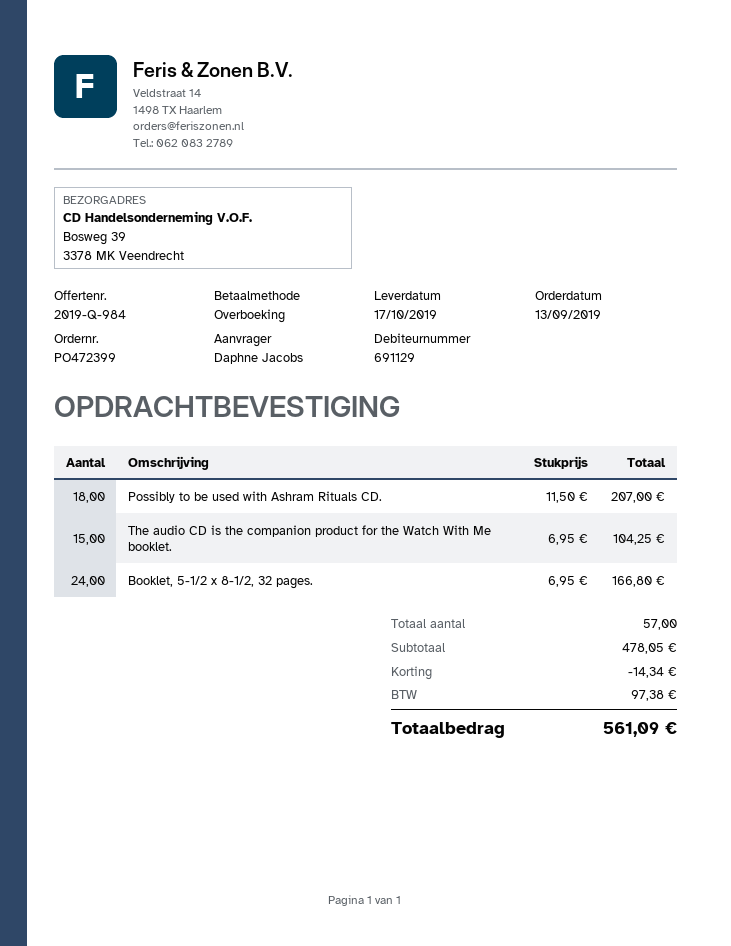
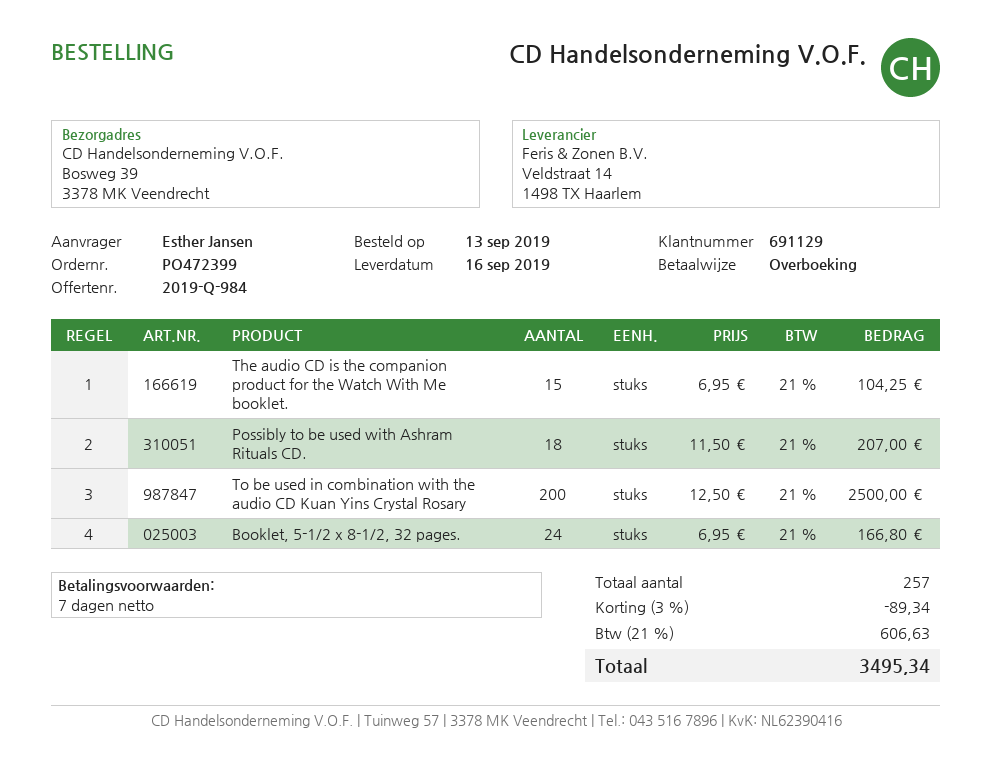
delivery date: 2019-10-17 -> 2019-09-16
ordered by: Daphne Jacobs -> Esther Jansen
To be used in combination with the audio CD Kuan Yins Crystal Rosary: none -> 200 x 12.50 = 2500.00
total quantity: 57 -> 257
discount: 14.34 -> 89.34
tax: 97.38 -> 606.63
total: 561.09 -> 3495.34

